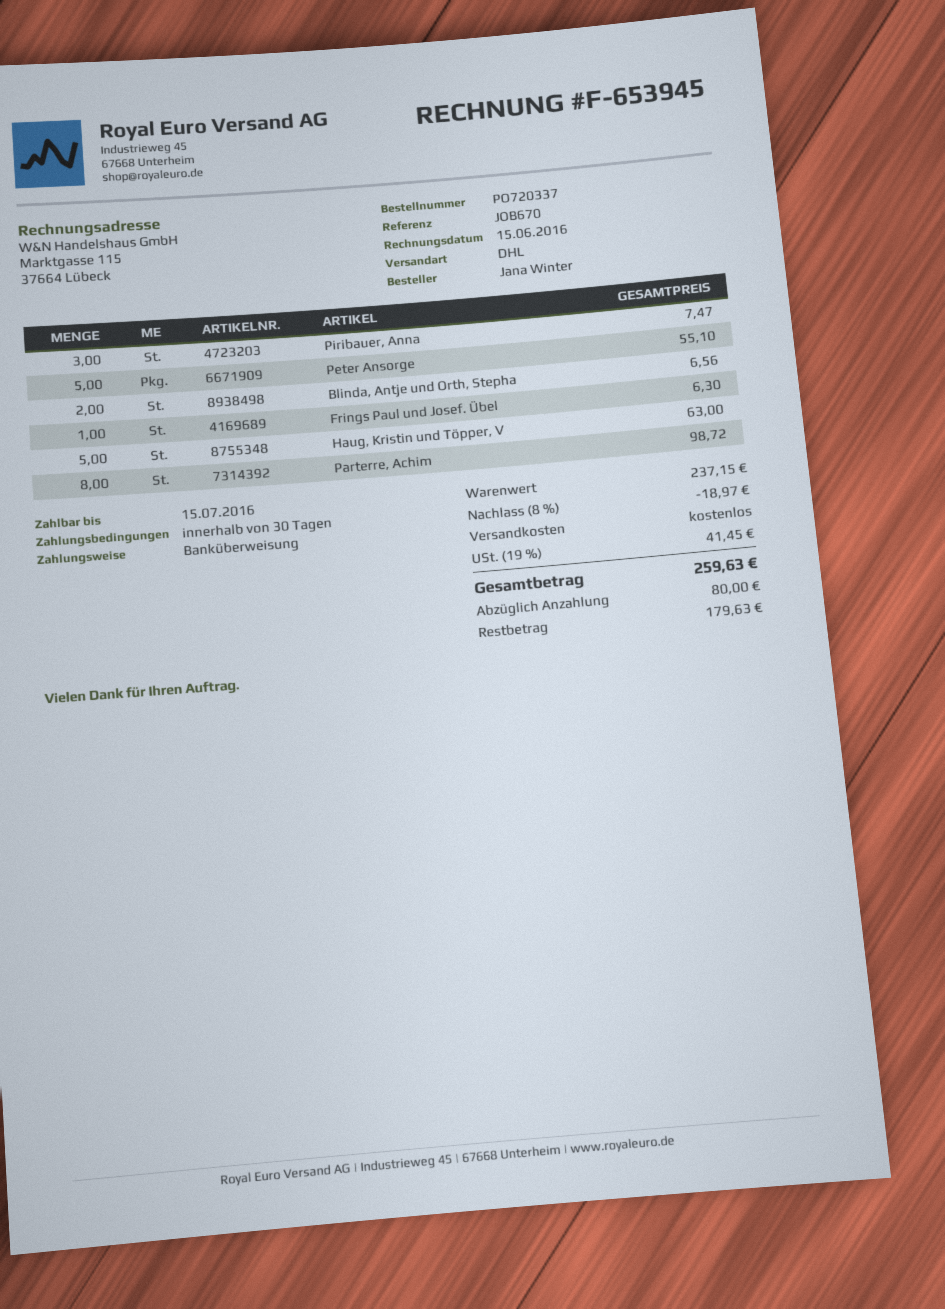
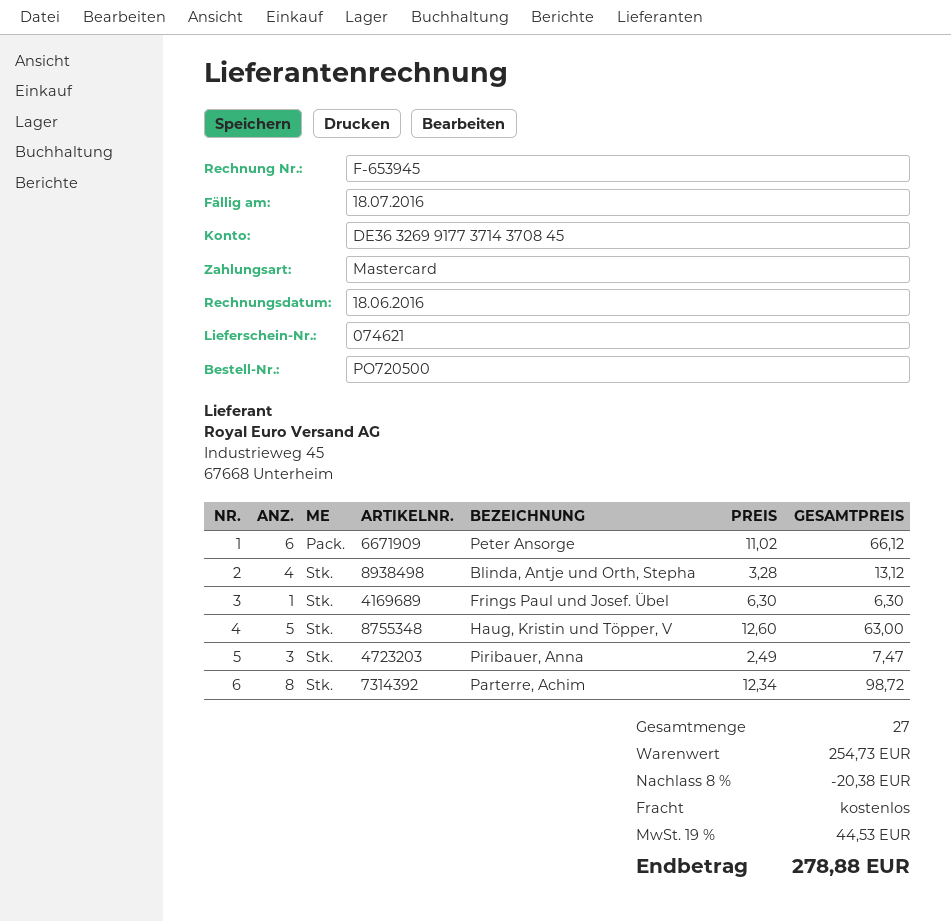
order number: PO720337 -> PO720500
invoice date: 2016-06-15 -> 2016-06-18
due date: 2016-07-15 -> 2016-07-18
payment method: bank transfer -> Mastercard
Peter Ansorge: 5 for 55.10 -> 6 for 66.12
Blinda, Antje und Orth, Stepha: 2 for 6.56 -> 4 for 13.12
subtotal: 237.15 -> 254.73
discount: 8% = 18.97 -> 8% = 20.38
tax: 19% = 41.45 -> 19% = 44.53
total: 259.63 -> 278.88

